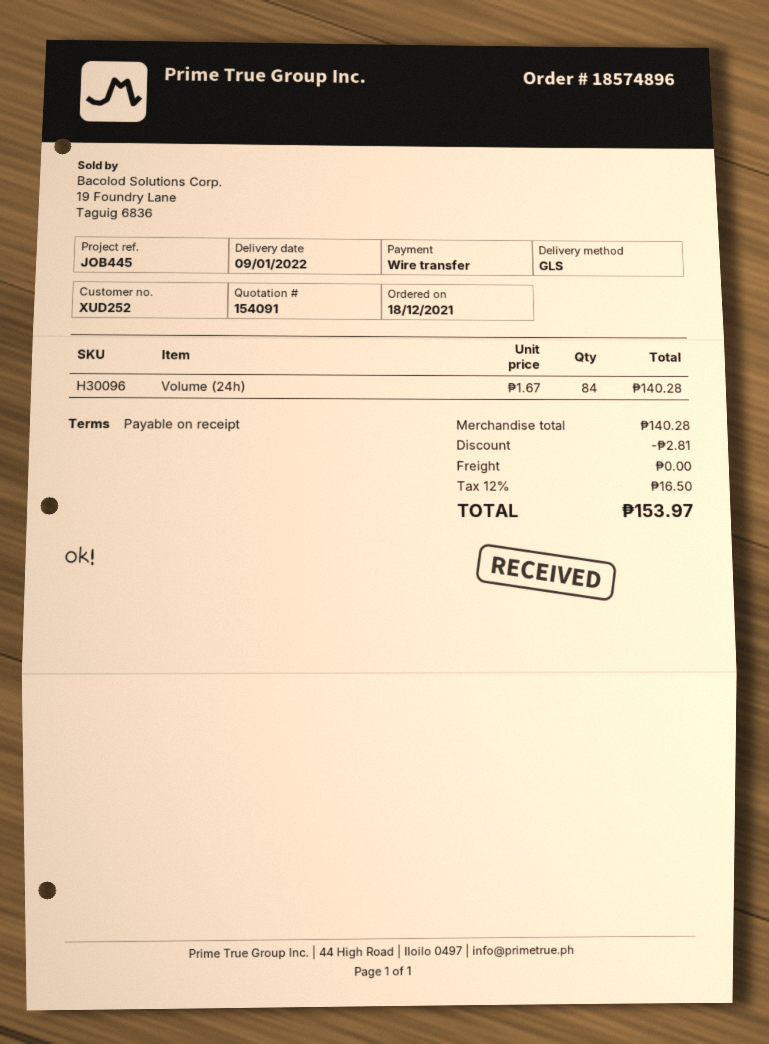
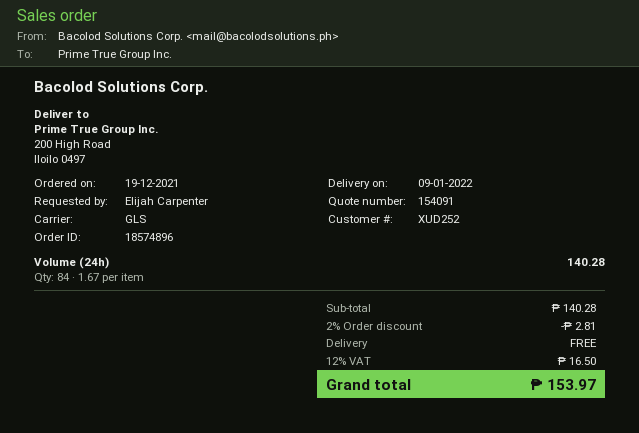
order date: 2021-12-18 -> 2021-12-19

